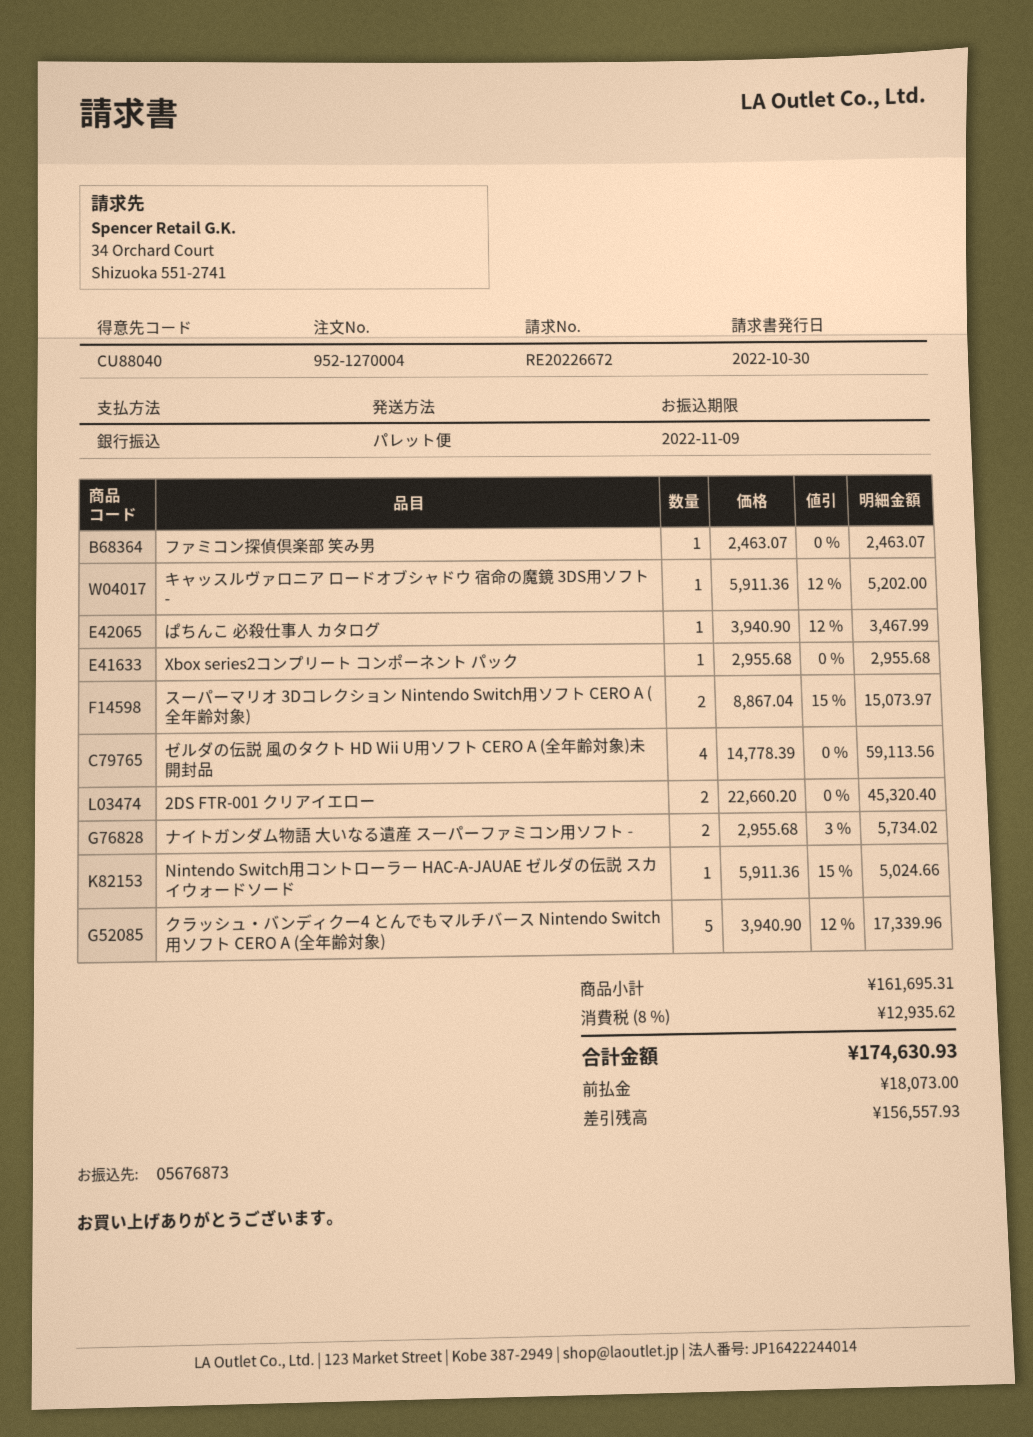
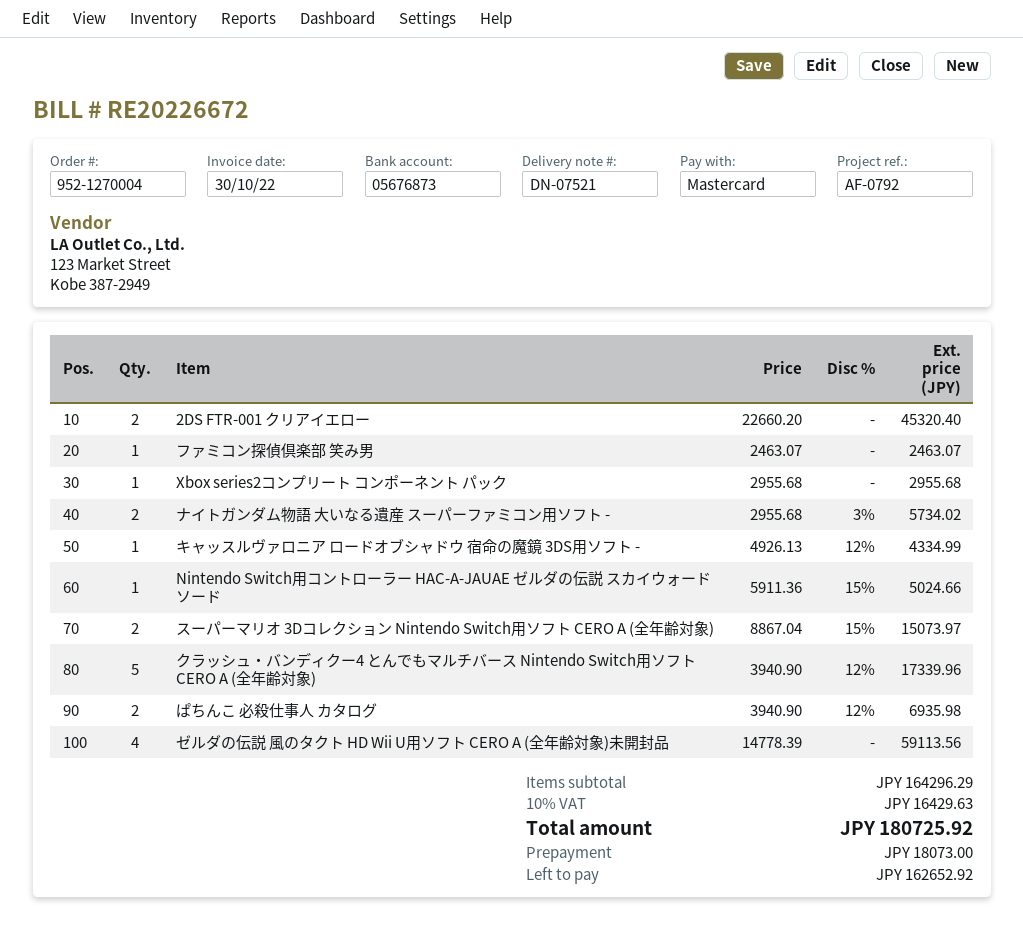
payment method: bank transfer -> Mastercard
キャッスルヴァロニア ロードオブシャドウ 宿命の魔鏡 3DS用ソフト -: 1 x 5911.36 - 12% = 5202.00 -> 1 x 4926.13 - 12% = 4334.99
ぱちんこ 必殺仕事人 カタログ: 1 x 3940.90 - 12% = 3467.99 -> 2 x 3940.90 - 12% = 6935.98
subtotal: 161695.31 -> 164296.29
tax: 8% = 12935.62 -> 10% = 16429.63
total: 174630.93 -> 180725.92
balance: 156557.93 -> 162652.92

